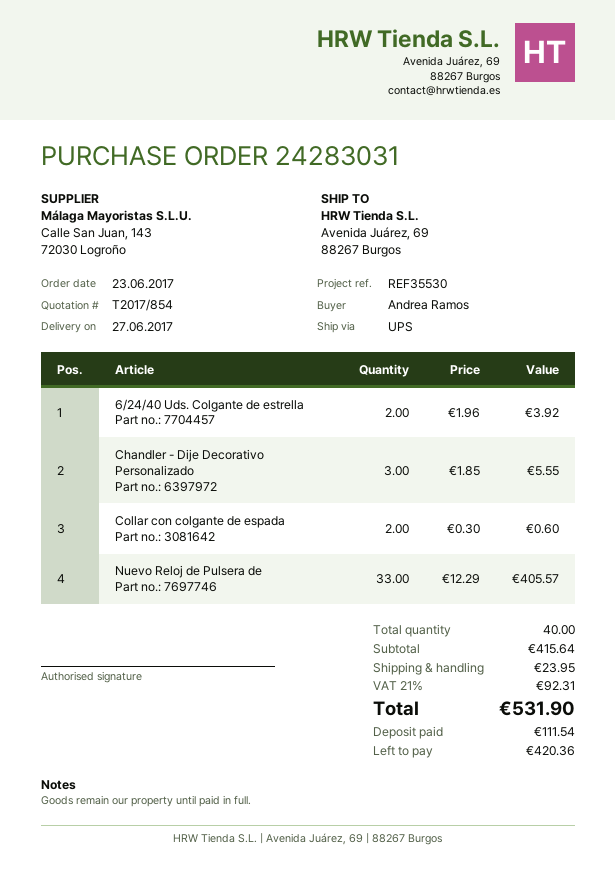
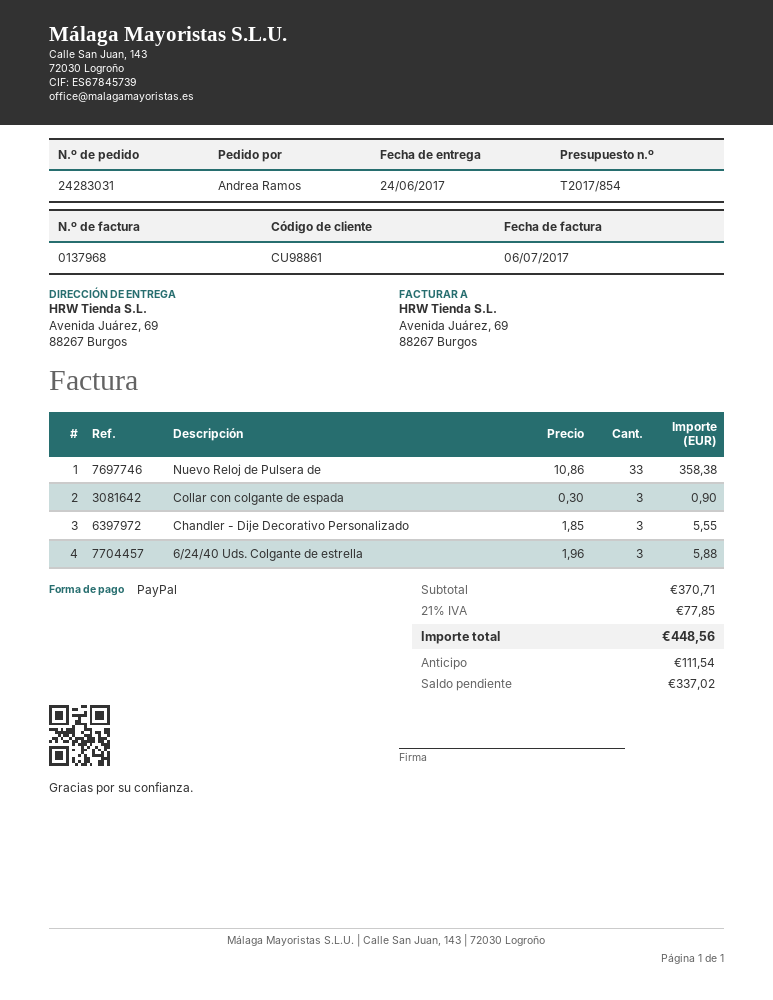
delivery date: 2017-06-27 -> 2017-06-24
6/24/40 Uds. Colgante de estrella: 2 x 1.96 = 3.92 -> 3 x 1.96 = 5.88
Collar con colgante de espada: 2 x 0.30 = 0.60 -> 3 x 0.30 = 0.90
Nuevo Reloj de Pulsera de: 33 x 12.29 = 405.57 -> 33 x 10.86 = 358.38
subtotal: 415.64 -> 370.71
shipping: 23.95 -> none
tax: 21% = 92.31 -> 21% = 77.85
total: 531.90 -> 448.56
balance: 420.36 -> 337.02

